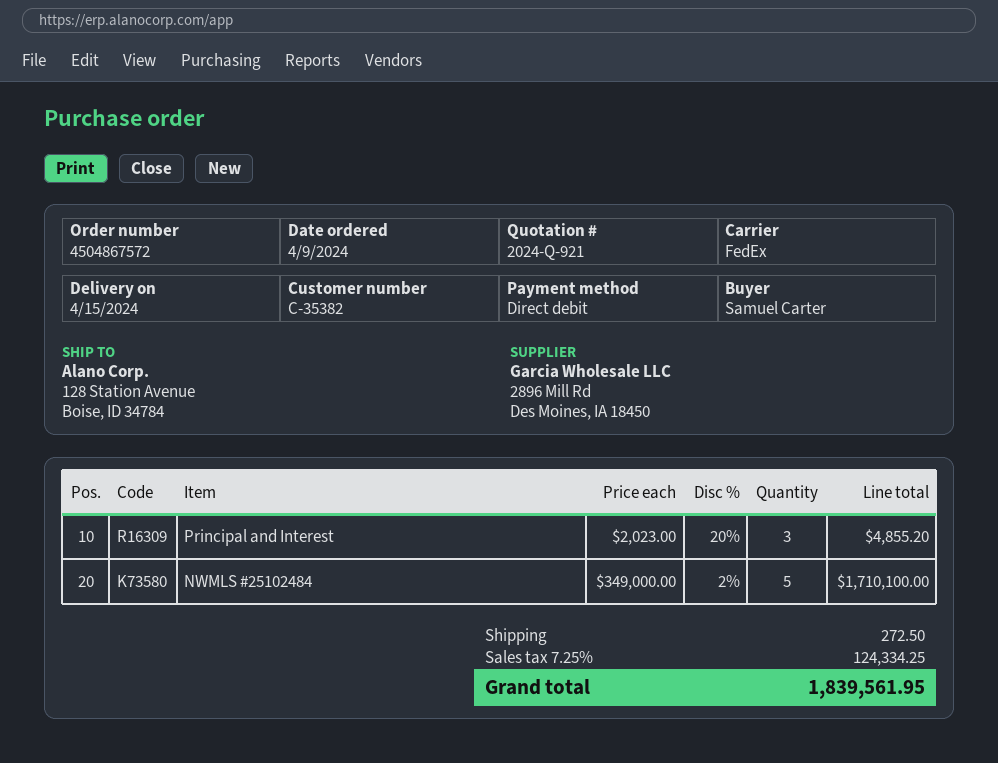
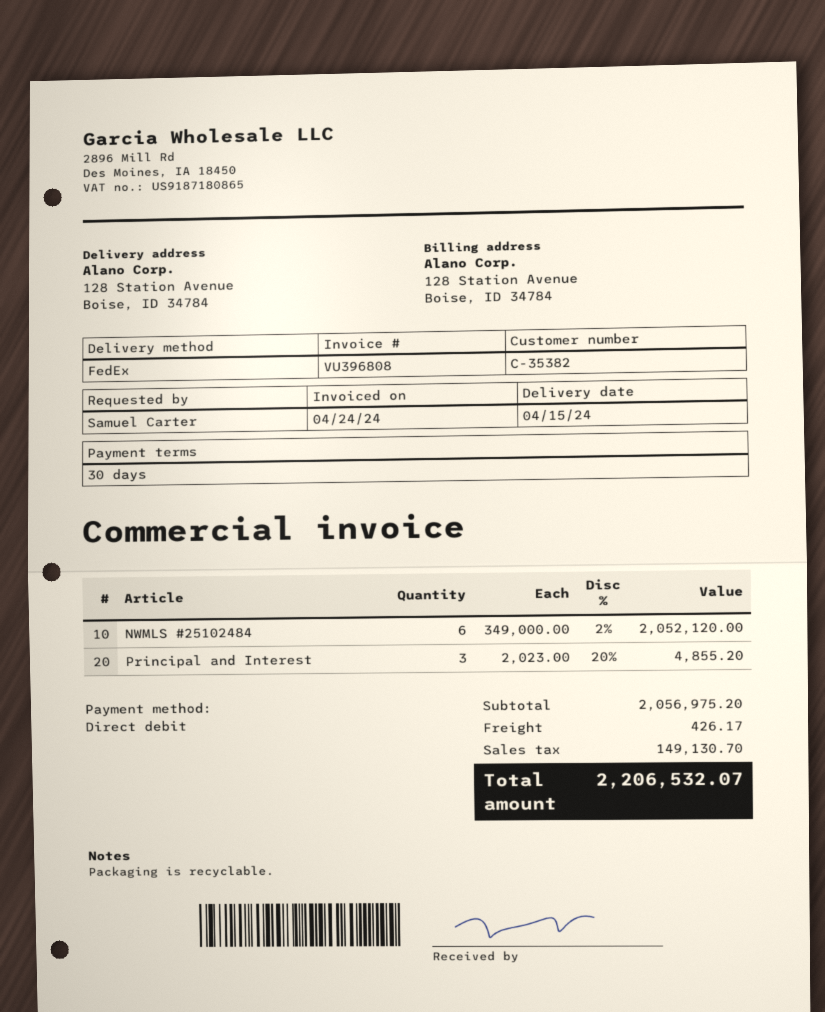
NWMLS #25102484: 5 x 349000.00 - 2% = 1710100.00 -> 6 x 349000.00 - 2% = 2052120.00
shipping: 272.50 -> 426.17
tax: 124334.25 -> 149130.70
total: 1839561.95 -> 2206532.07

